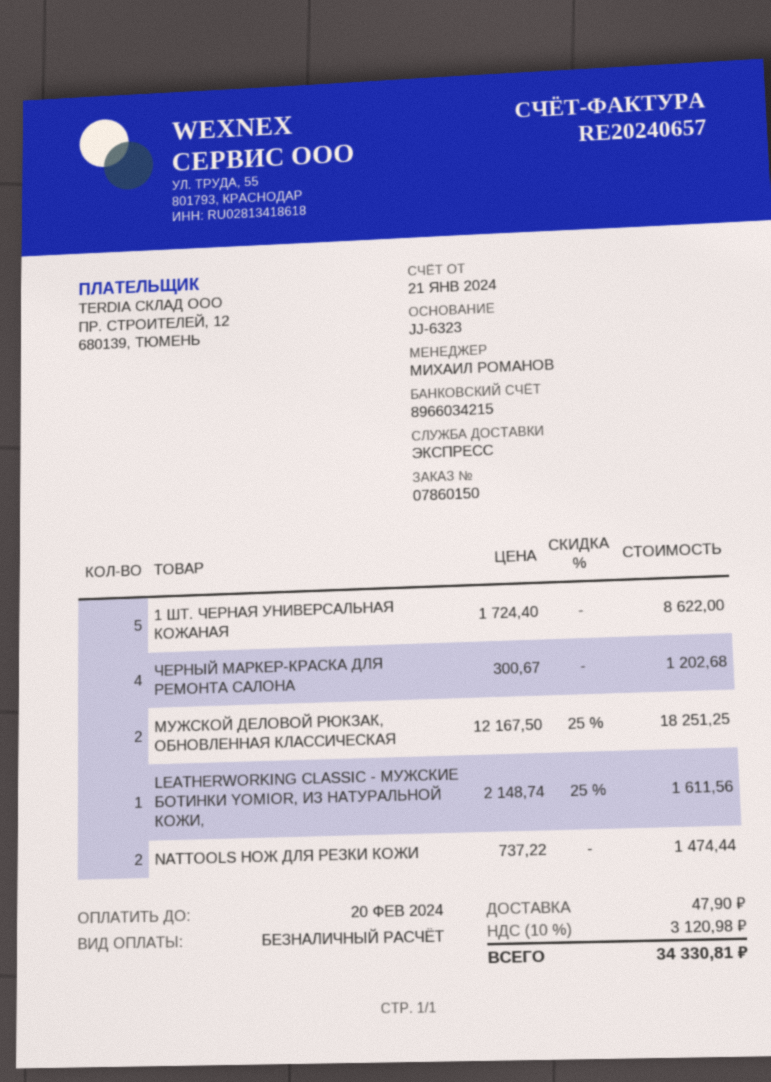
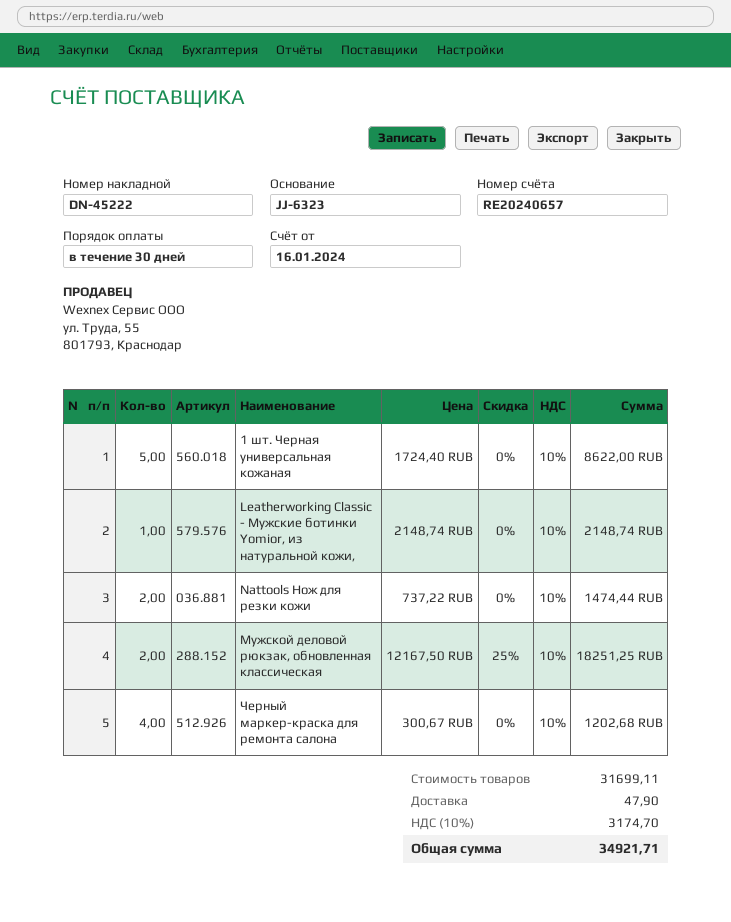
invoice date: 2024-01-21 -> 2024-01-16
LEATHERWORKING CLASSIC - МУЖСКИЕ БОТИНКИ YOMIOR, ИЗ НАТУРАЛЬНОЙ КОЖИ,: 1 x 2148.74 - 25% = 1611.56 -> 1 x 2148.74 = 2148.74
tax: 10% = 3120.98 -> 10% = 3174.70
total: 34330.81 -> 34921.71

